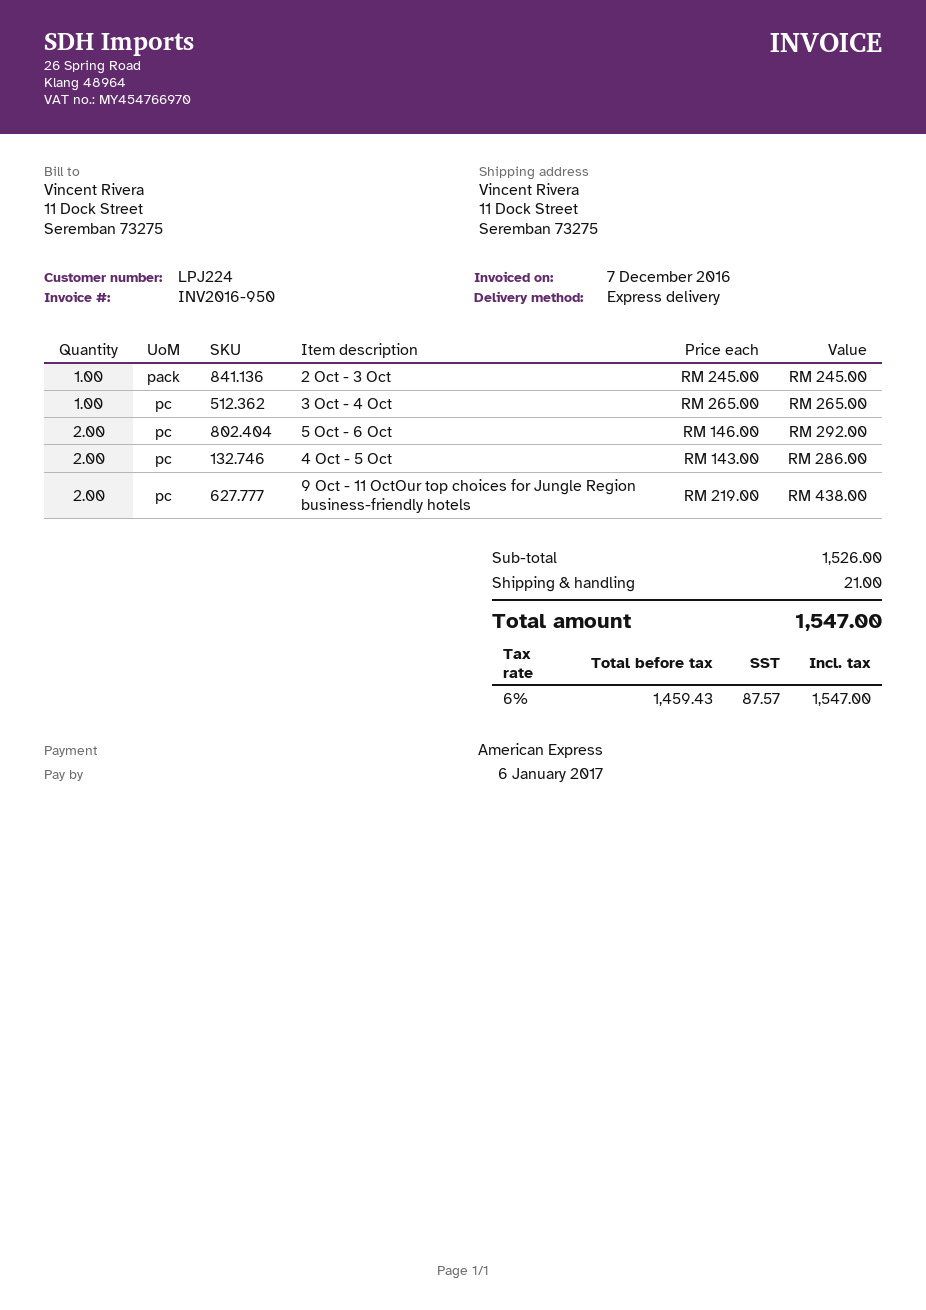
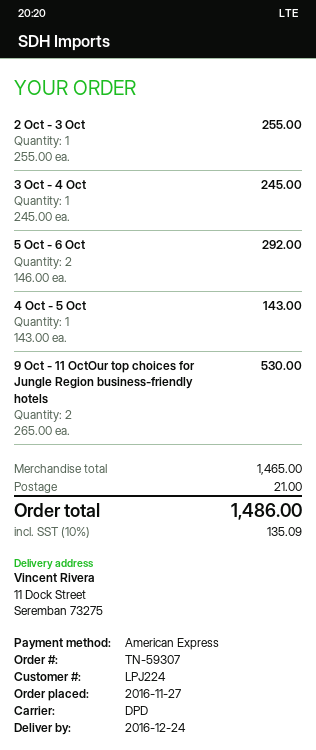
shipping method: express -> DPD
2 Oct - 3 Oct: 1 x 245.00 = 245.00 -> 1 x 255.00 = 255.00
3 Oct - 4 Oct: 1 x 265.00 = 265.00 -> 1 x 245.00 = 245.00
4 Oct - 5 Oct: 2 x 143.00 = 286.00 -> 1 x 143.00 = 143.00
9 Oct - 11 OctOur top choices for Jungle Region business-friendly hotels: 2 x 219.00 = 438.00 -> 2 x 265.00 = 530.00
subtotal: 1526.00 -> 1465.00
tax: 6% = 87.57 -> 10% = 135.09
total: 1547.00 -> 1486.00

